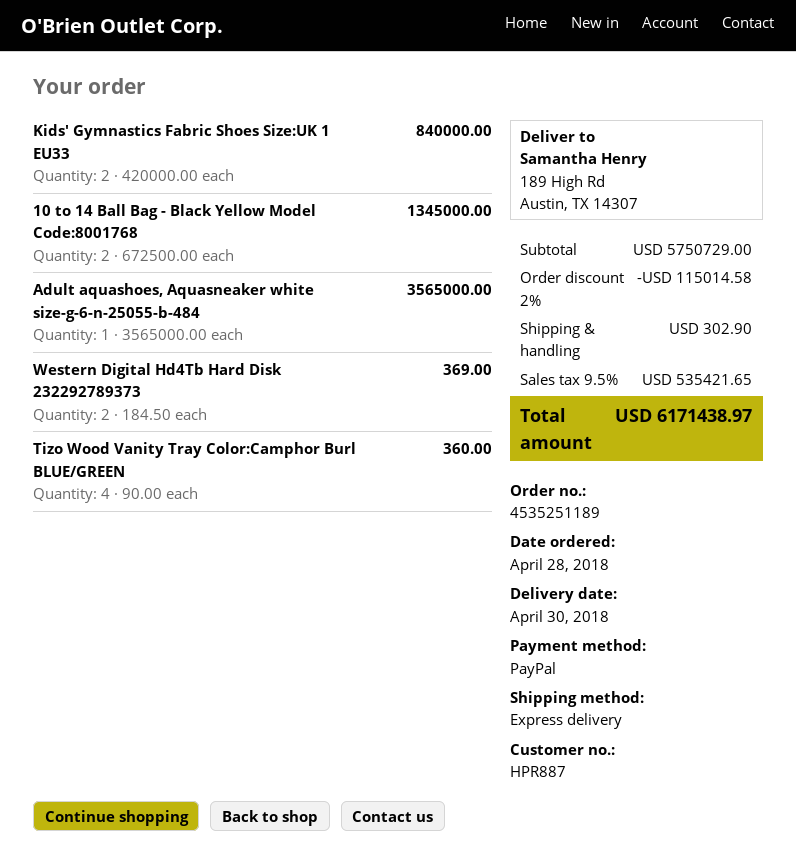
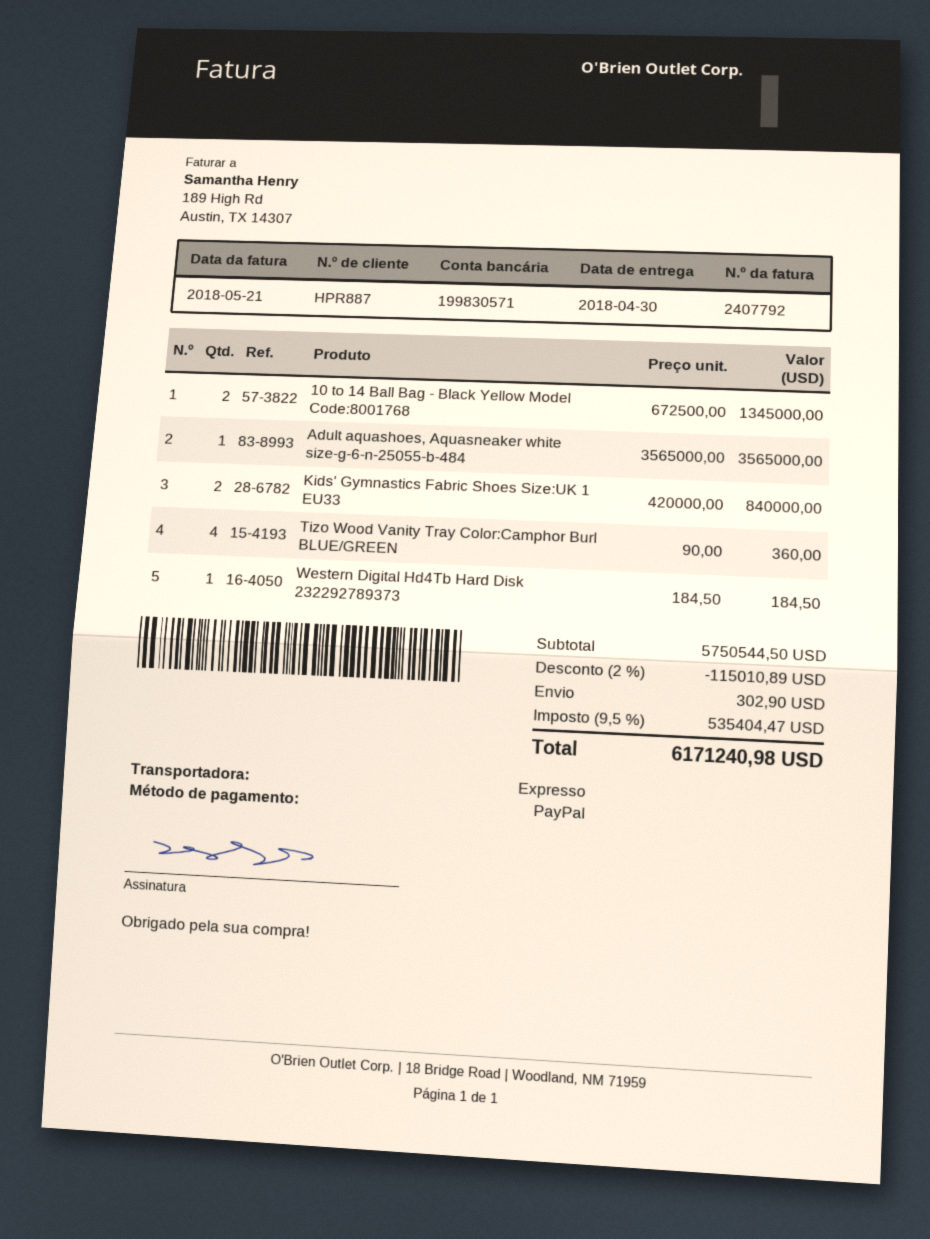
Western Digital Hd4Tb Hard Disk 232292789373: 2 x 184.50 = 369.00 -> 1 x 184.50 = 184.50
subtotal: 5750729.00 -> 5750544.50
discount: 2% = 115014.58 -> 2% = 115010.89
tax: 9.5% = 535421.65 -> 9.5% = 535404.47
total: 6171438.97 -> 6171240.98

